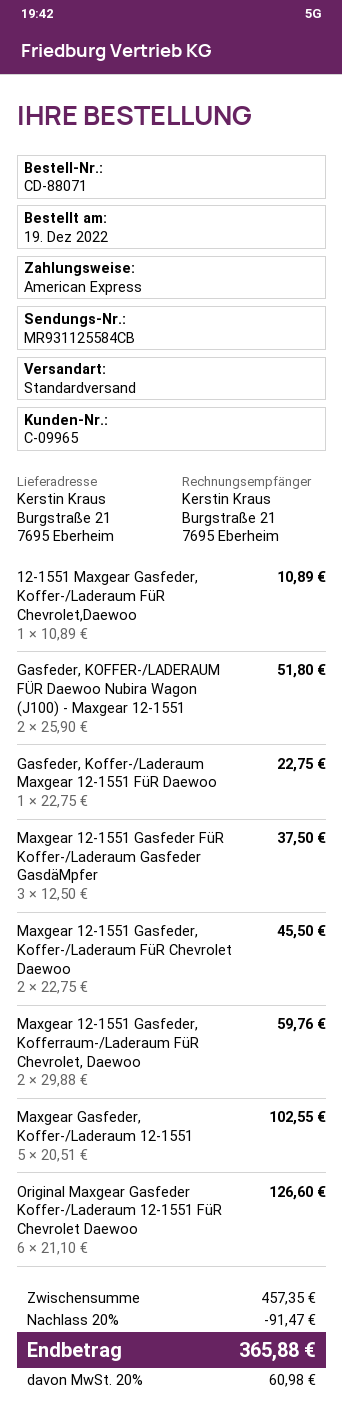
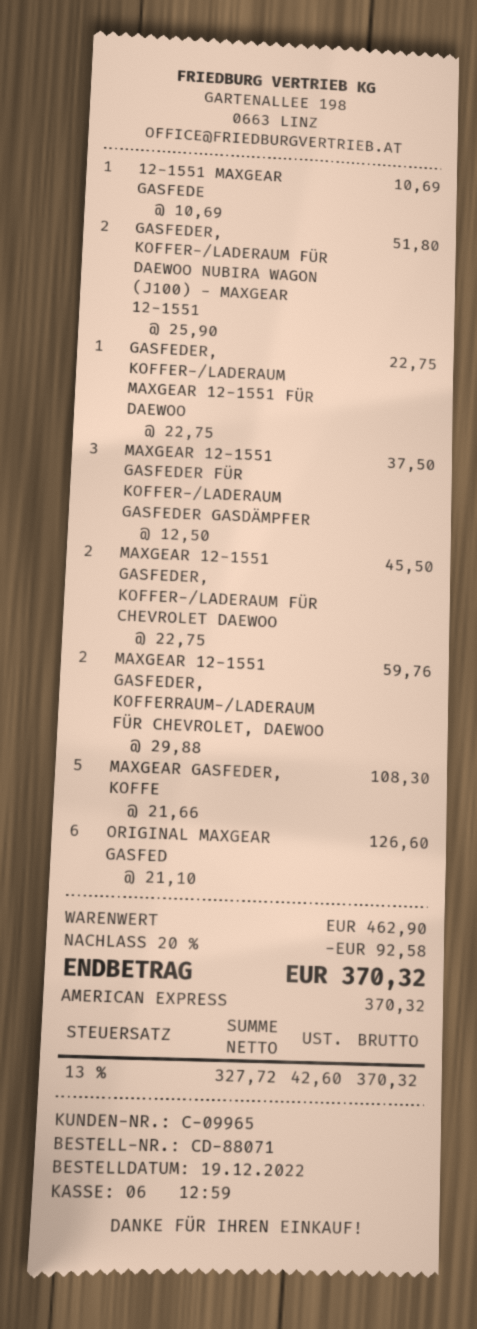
12-1551 Maxgear Gasfeder, Koffer-/Laderaum FüR Chevrolet,Daewoo: 1 x 10.89 = 10.89 -> 1 x 10.69 = 10.69
Maxgear Gasfeder, Koffer-/Laderaum 12-1551: 5 x 20.51 = 102.55 -> 5 x 21.66 = 108.30
subtotal: 457.35 -> 462.90
discount: 20% = 91.47 -> 20% = 92.58
tax: 20% = 60.98 -> 13% = 42.60
total: 365.88 -> 370.32

